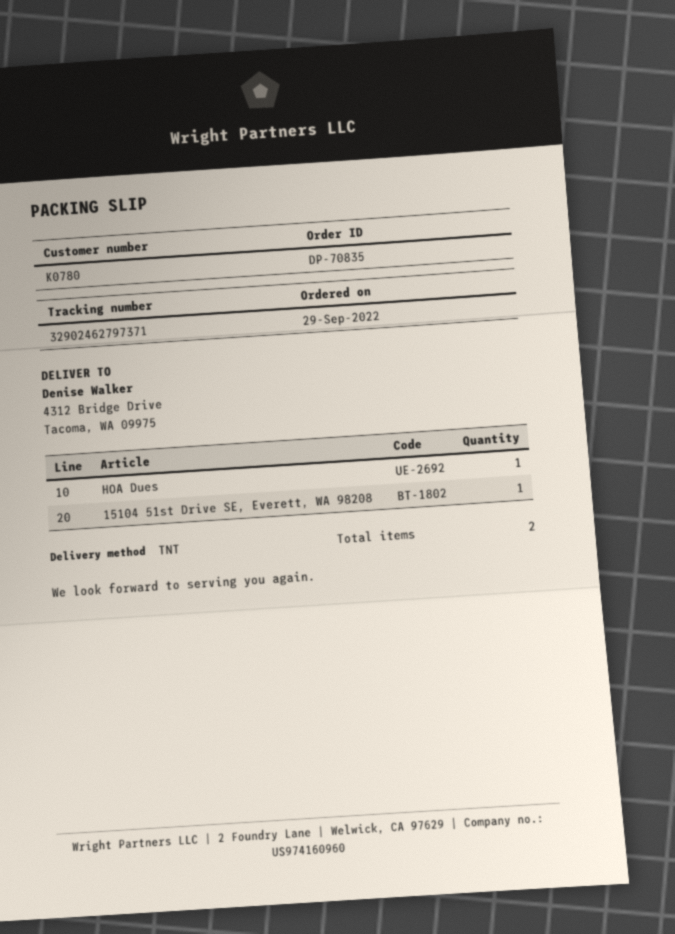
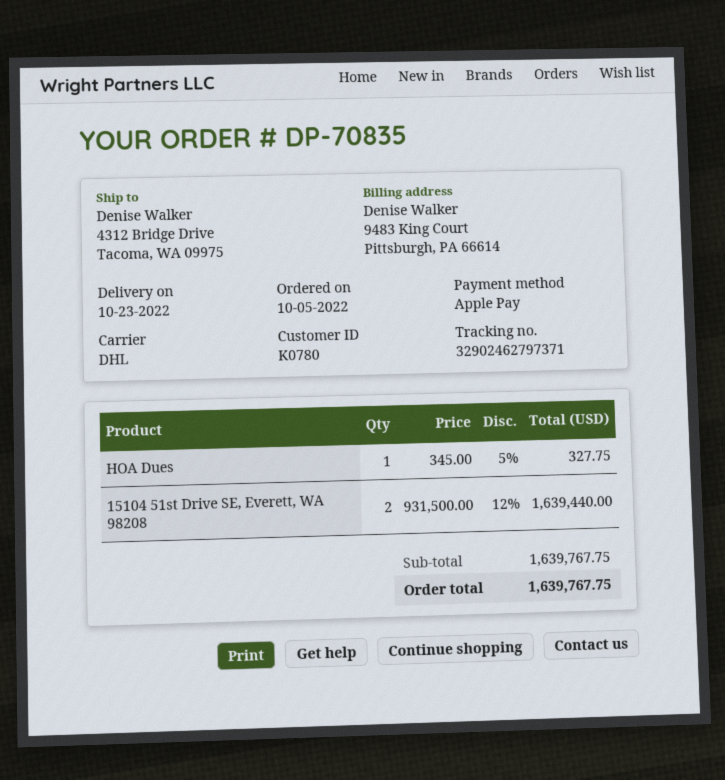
order date: 2022-09-29 -> 2022-10-05
shipping method: TNT -> DHL
15104 51st Drive SE, Everett, WA 98208: 1 -> 2

